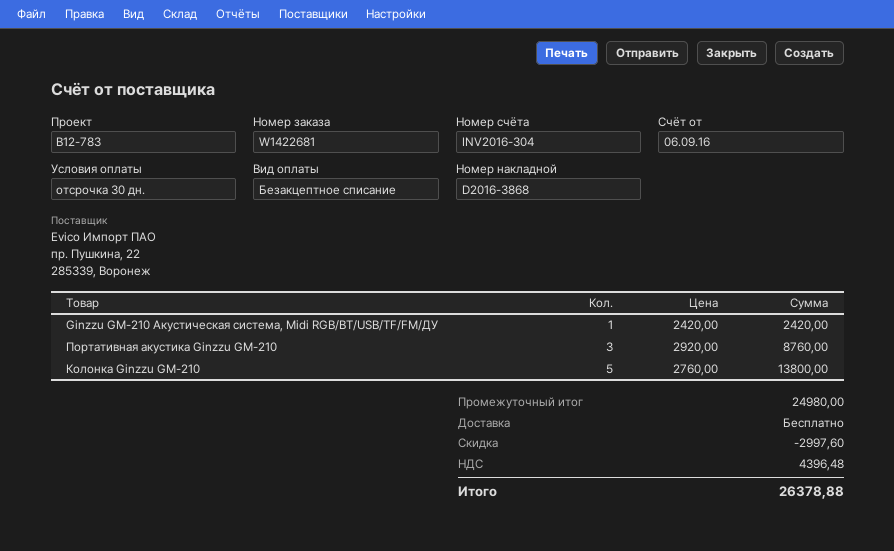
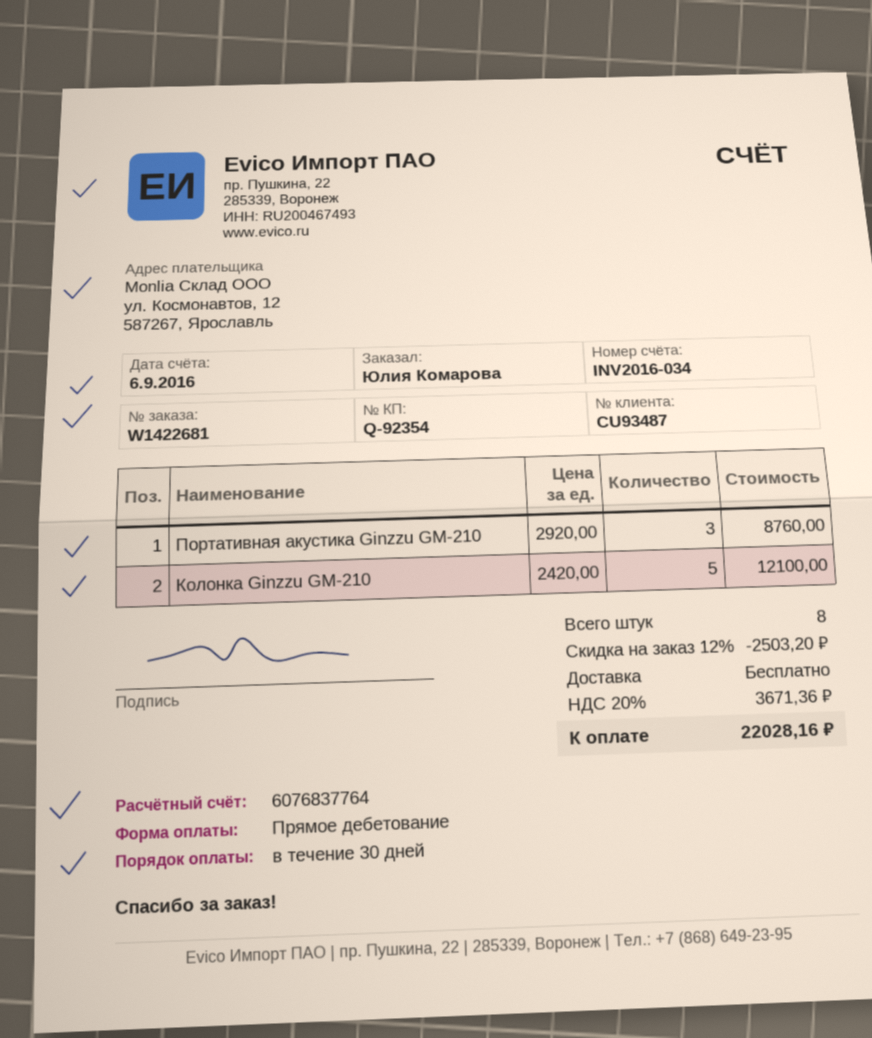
invoice number: INV2016-304 -> INV2016-034
Ginzzu GM-210 Акустическая система, Midi RGB/BT/USB/TF/FM/ДУ: 1 x 2420.00 = 2420.00 -> none
Колонка Ginzzu GM-210: 5 x 2760.00 = 13800.00 -> 5 x 2420.00 = 12100.00
discount: 2997.60 -> 2503.20
tax: 4396.48 -> 3671.36
total: 26378.88 -> 22028.16

